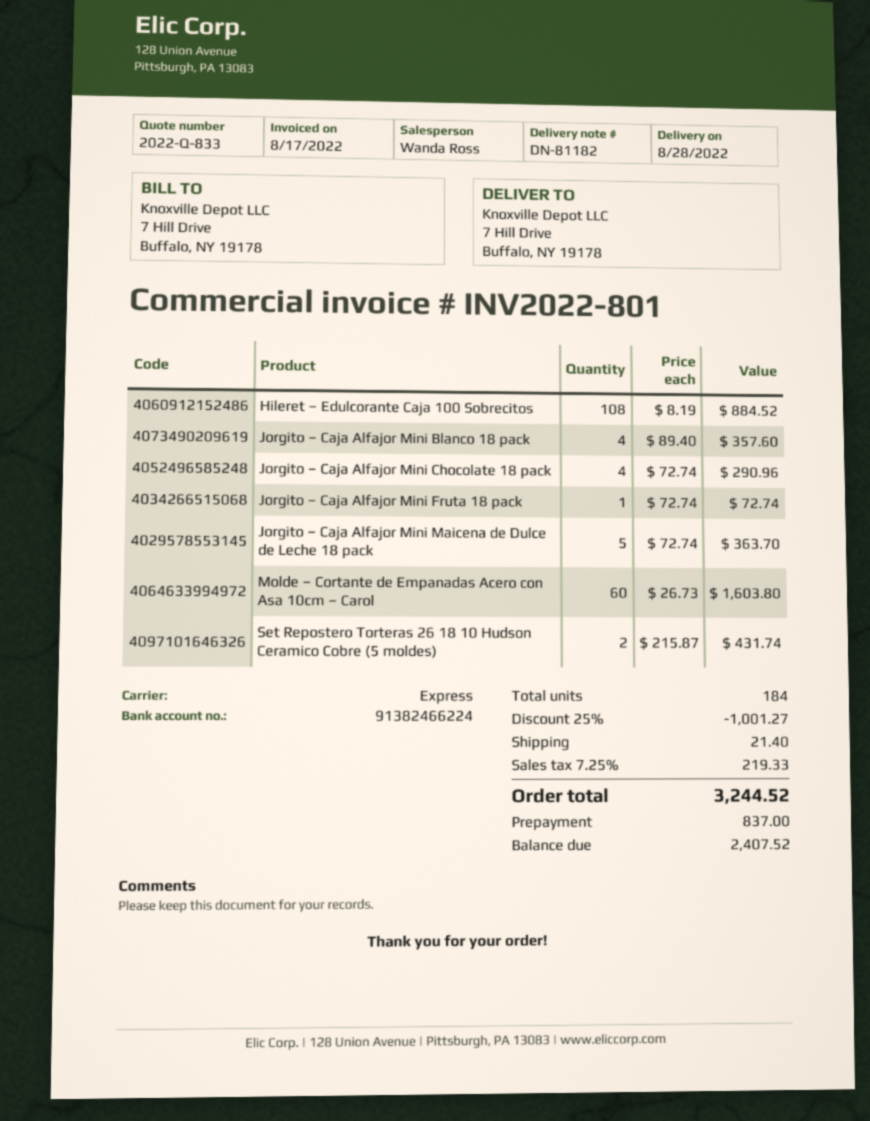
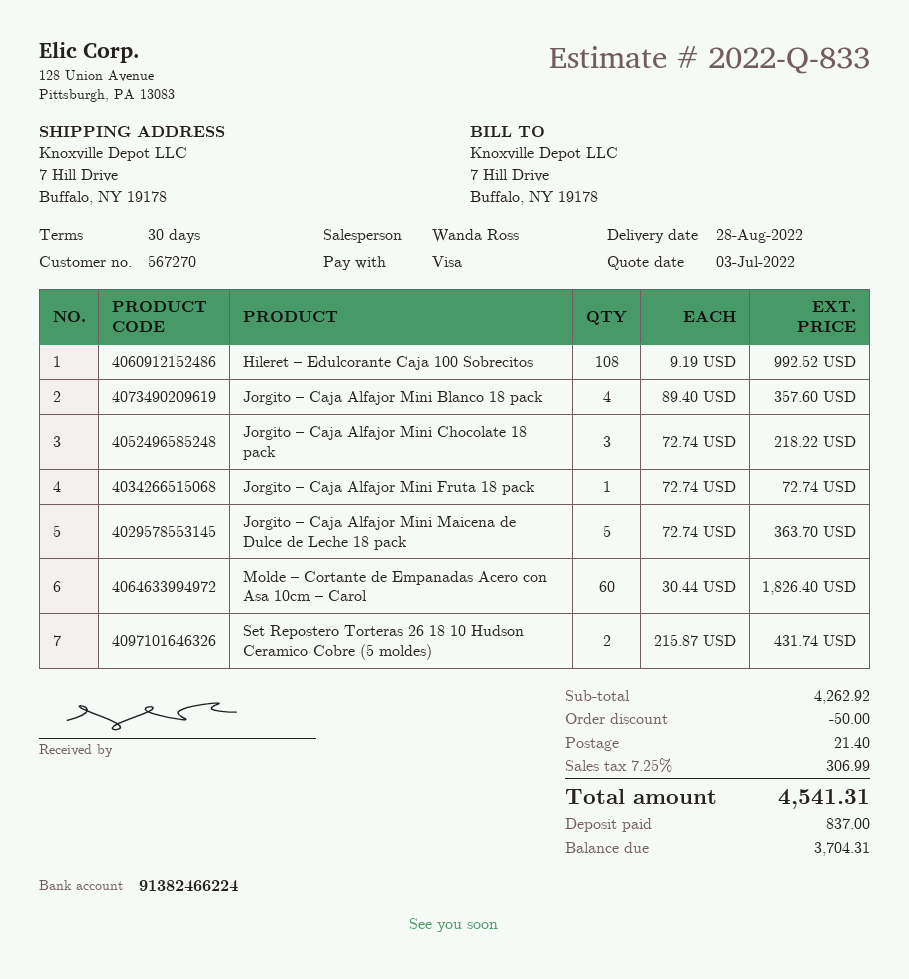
Hileret – Edulcorante Caja 100 Sobrecitos: 108 x 8.19 = 884.52 -> 108 x 9.19 = 992.52
Jorgito – Caja Alfajor Mini Chocolate 18 pack: 4 x 72.74 = 290.96 -> 3 x 72.74 = 218.22
Molde – Cortante de Empanadas Acero con Asa 10cm – Carol: 60 x 26.73 = 1603.80 -> 60 x 30.44 = 1826.40
discount: 1001.27 -> 50.00
tax: 7.25% = 219.33 -> 7.25% = 306.99
total: 3244.52 -> 4541.31
balance: 2407.52 -> 3704.31

